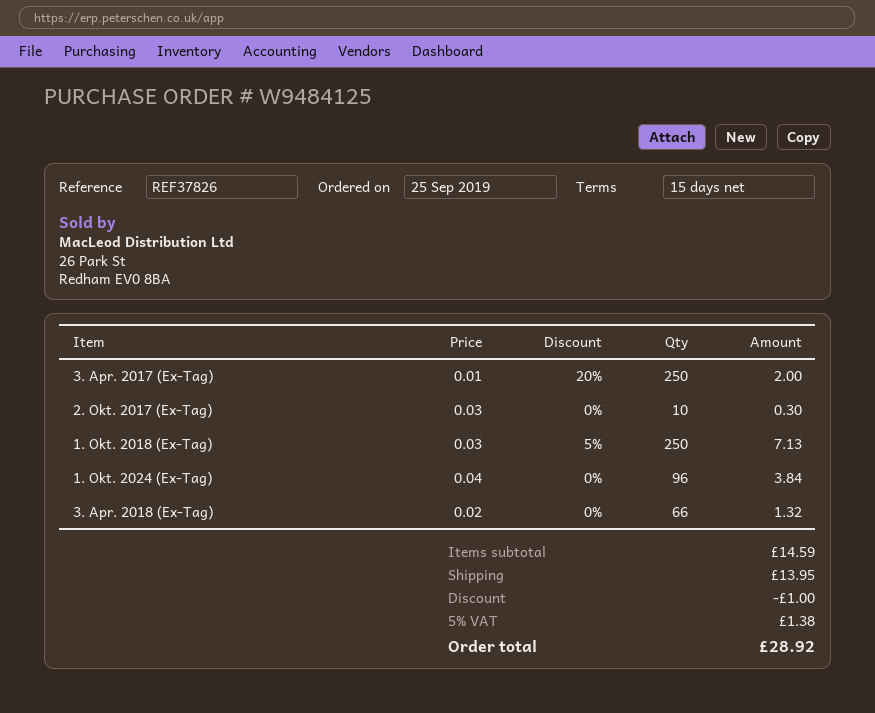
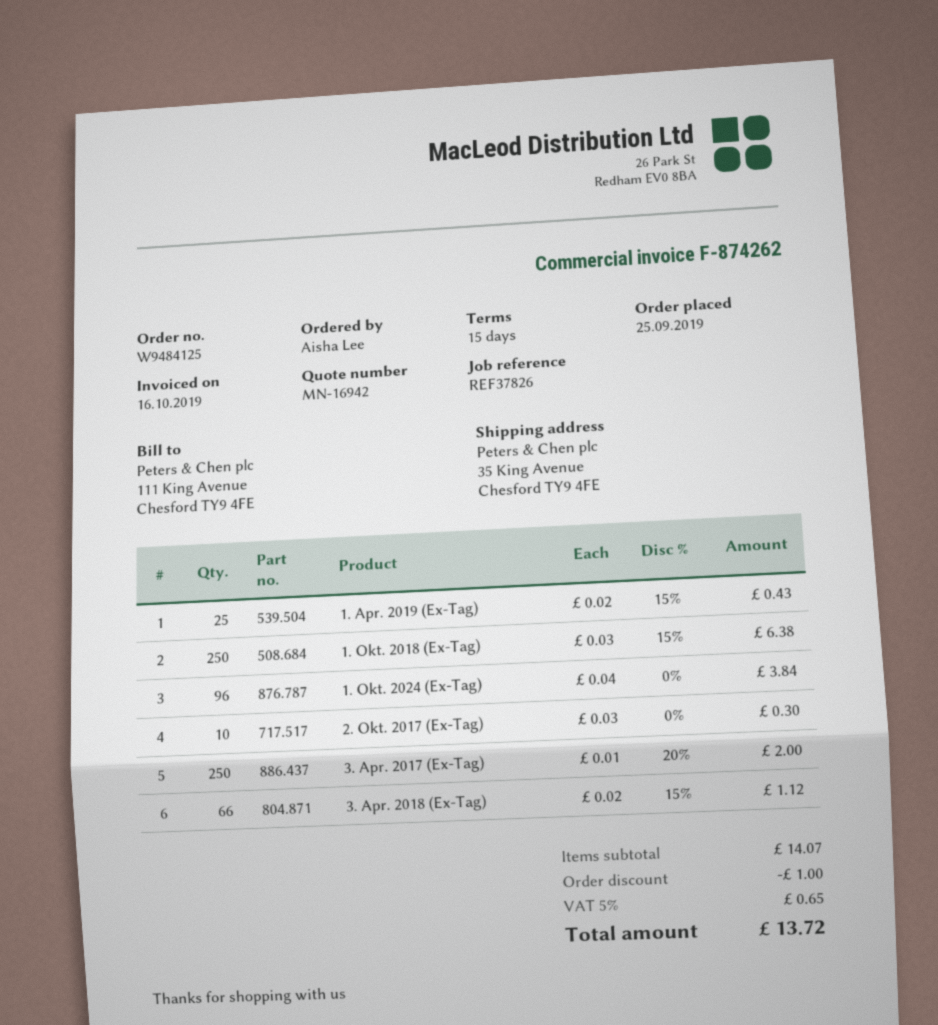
1. Okt. 2018 (Ex-Tag): 250 x 0.03 - 5% = 7.13 -> 250 x 0.03 - 15% = 6.38
3. Apr. 2018 (Ex-Tag): 66 x 0.02 = 1.32 -> 66 x 0.02 - 15% = 1.12
1. Apr. 2019 (Ex-Tag): none -> 25 x 0.02 - 15% = 0.43
subtotal: 14.59 -> 14.07
shipping: 13.95 -> none
tax: 5% = 1.38 -> 5% = 0.65
total: 28.92 -> 13.72

